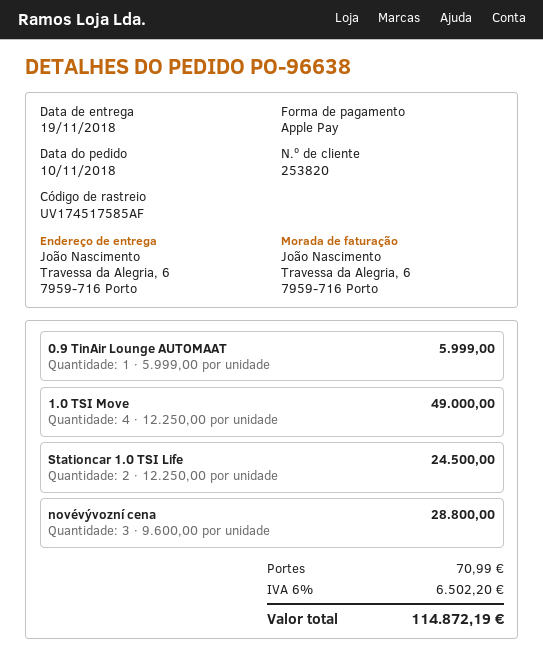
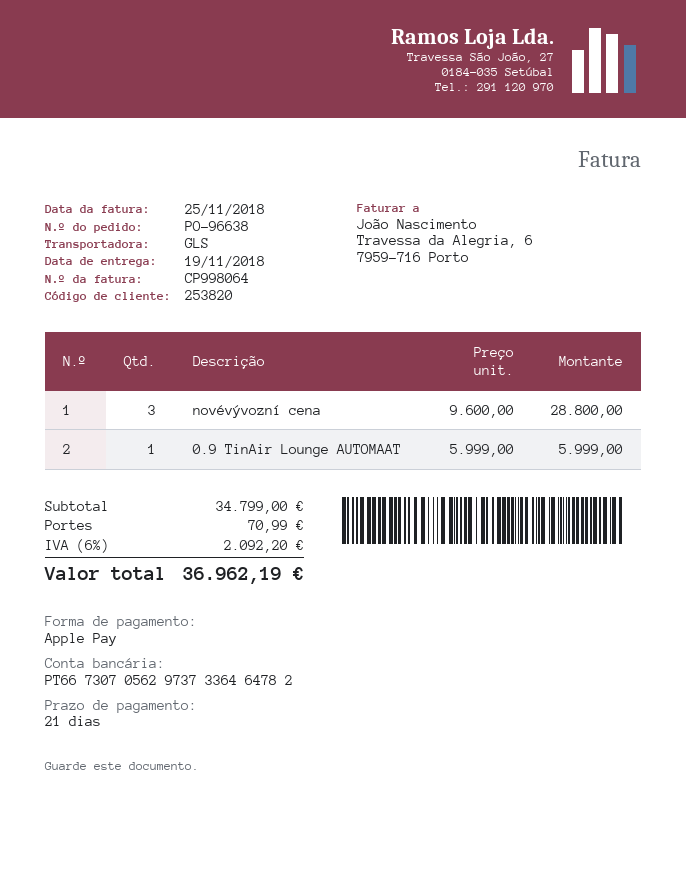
1.0 TSI Move: 4 x 12250.00 = 49000.00 -> none
Stationcar 1.0 TSI Life: 2 x 12250.00 = 24500.00 -> none
tax: 6% = 6502.20 -> 6% = 2092.20
total: 114872.19 -> 36962.19

